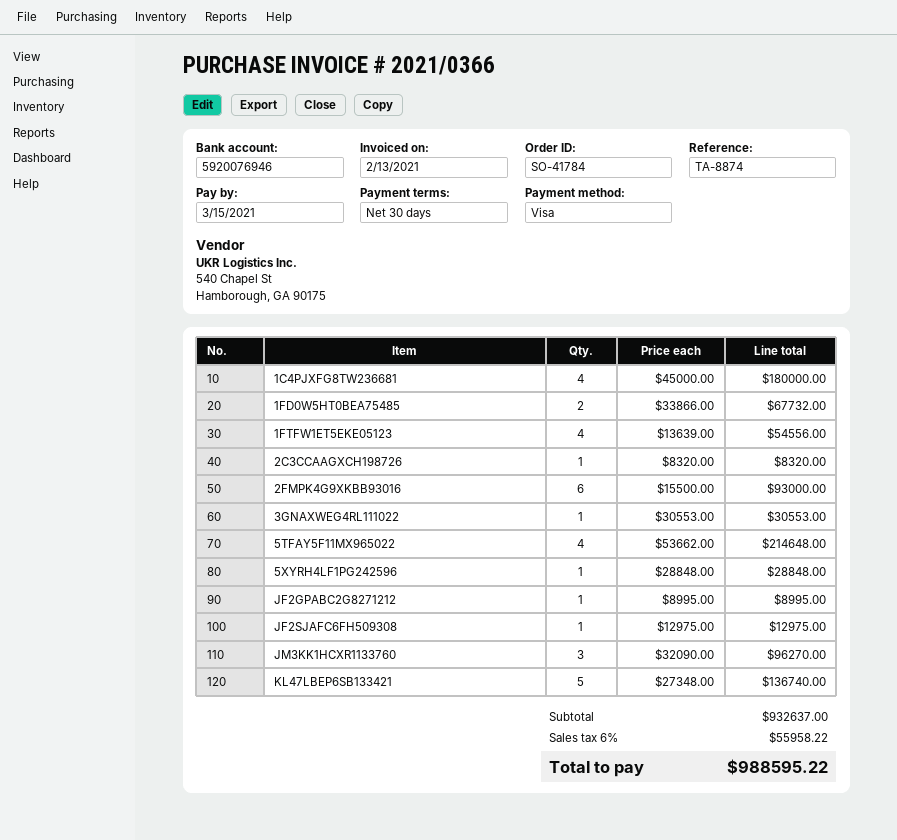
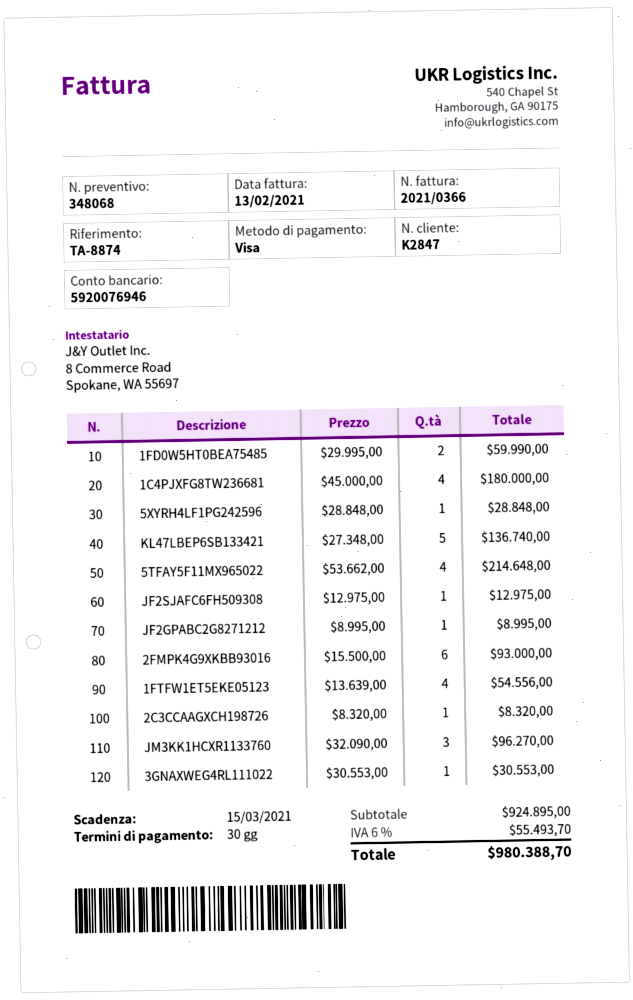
1FD0W5HT0BEA75485: 2 x 33866.00 = 67732.00 -> 2 x 29995.00 = 59990.00
subtotal: 932637.00 -> 924895.00
tax: 6% = 55958.22 -> 6% = 55493.70
total: 988595.22 -> 980388.70

